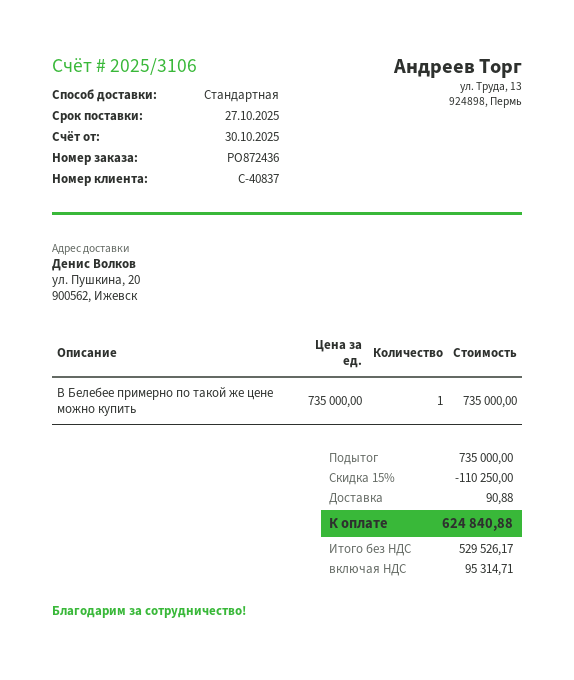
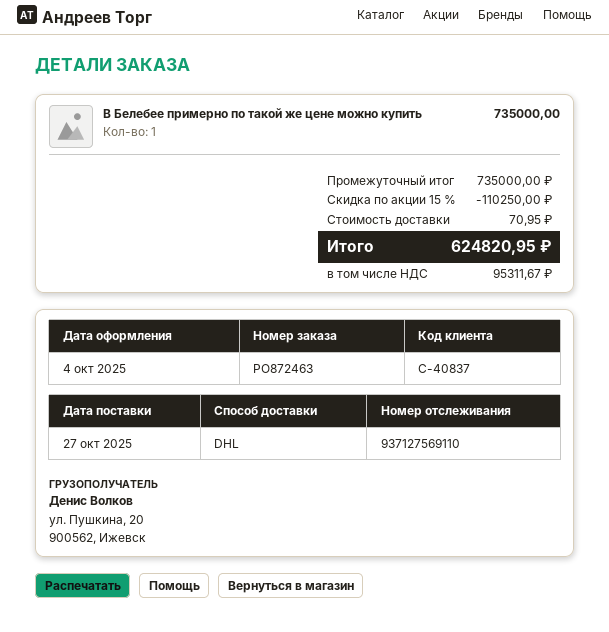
order number: PO872436 -> PO872463
shipping method: standard -> DHL
shipping: 90.88 -> 70.95
tax: 95314.71 -> 95311.67
total: 624840.88 -> 624820.95

